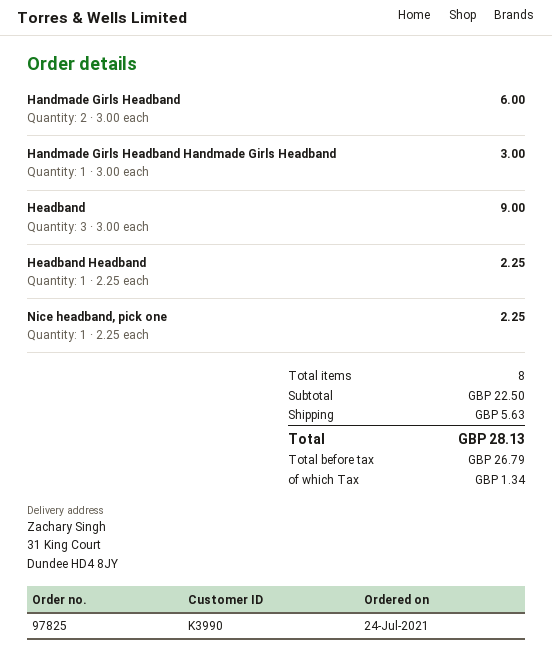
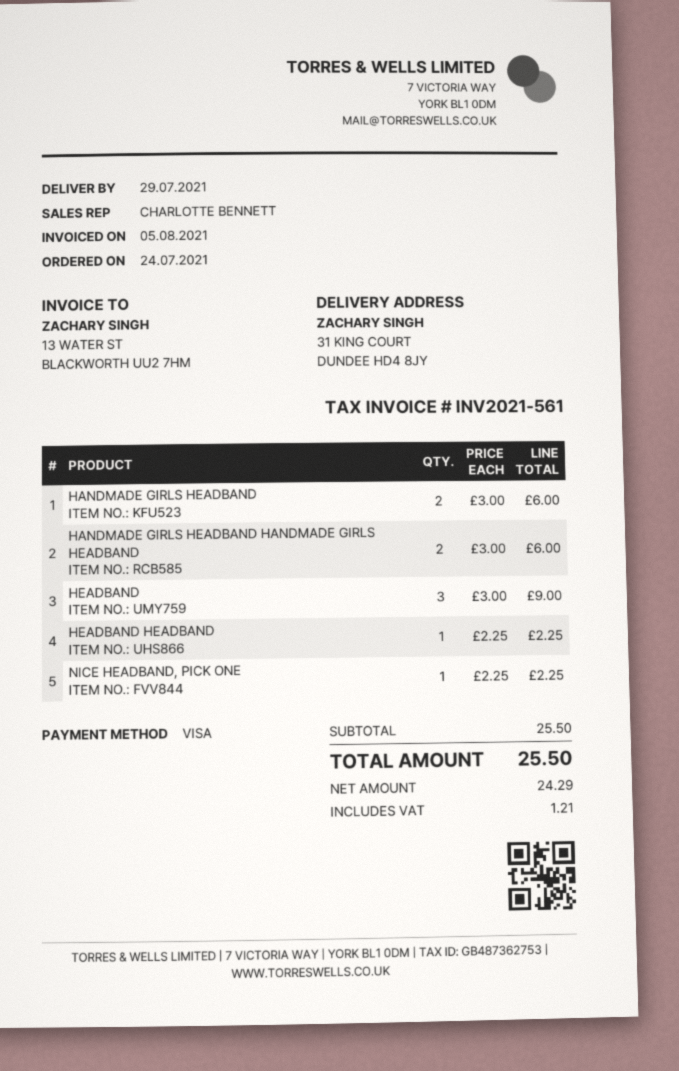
Handmade Girls Headband Handmade Girls Headband: 1 x 3.00 = 3.00 -> 2 x 3.00 = 6.00
subtotal: 22.50 -> 25.50
shipping: 5.63 -> none
net: 26.79 -> 24.29
tax: 1.34 -> 1.21
total: 28.13 -> 25.50

